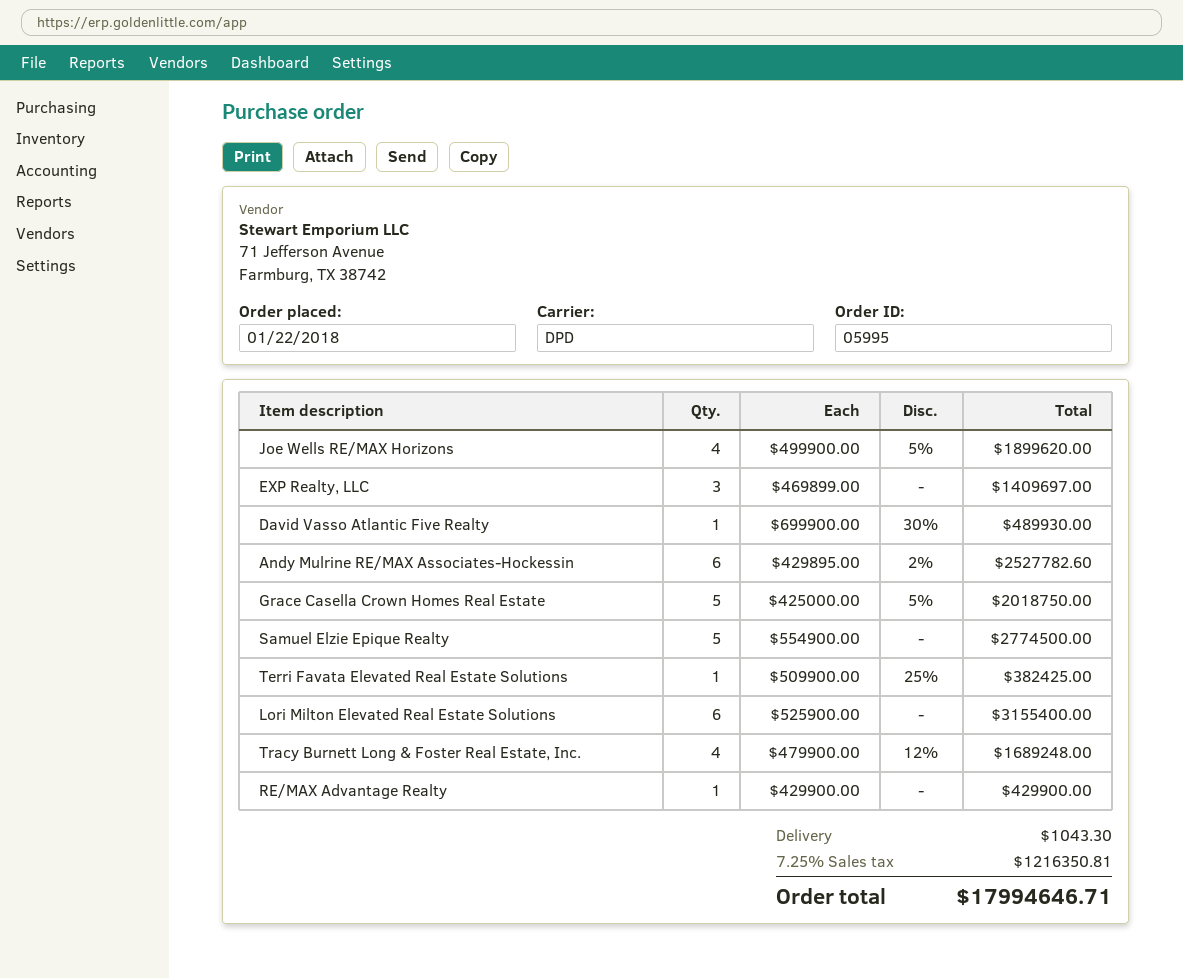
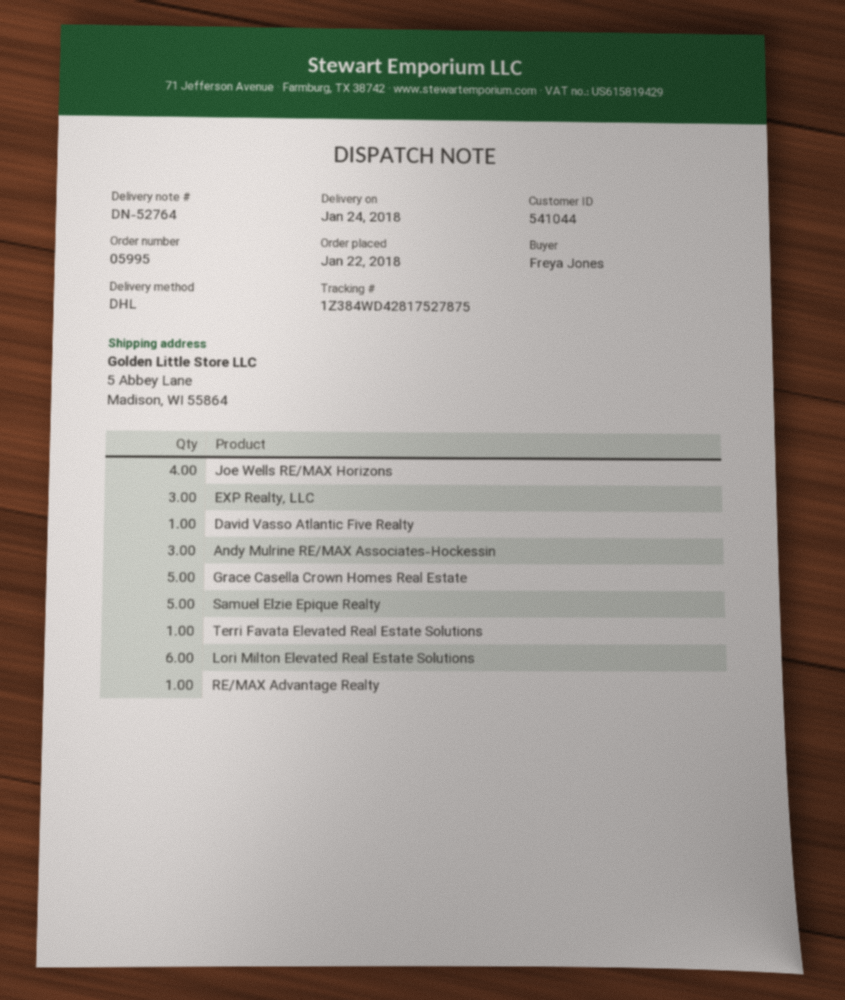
shipping method: DPD -> DHL
Andy Mulrine RE/MAX Associates-Hockessin: 6 -> 3
Tracy Burnett Long & Foster Real Estate, Inc.: 4 -> none

